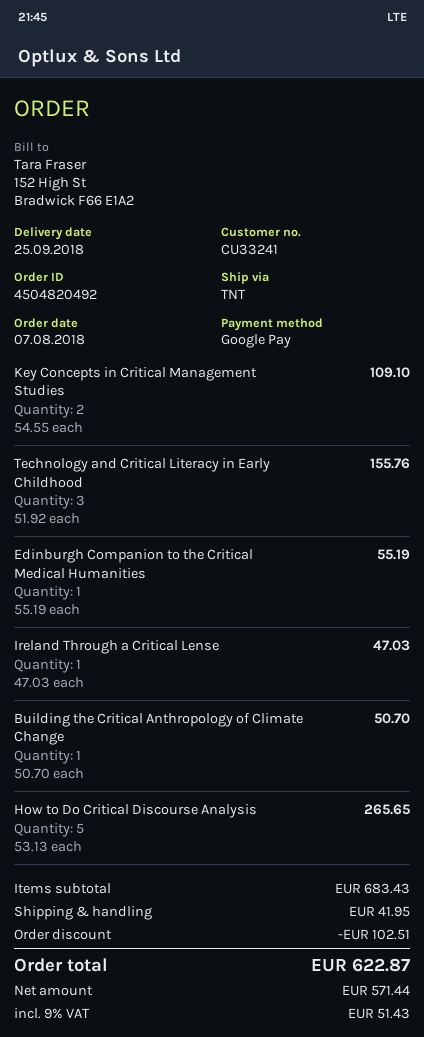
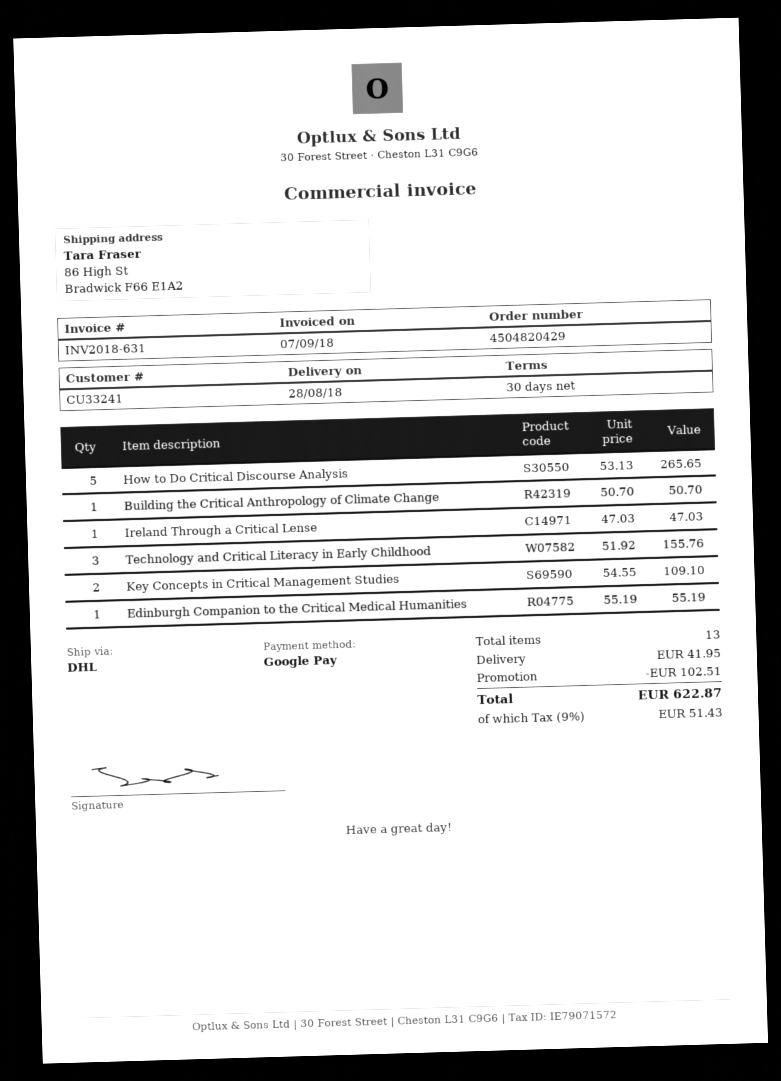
order number: 4504820492 -> 4504820429
delivery date: 2018-09-25 -> 2018-08-28
shipping method: TNT -> DHL

